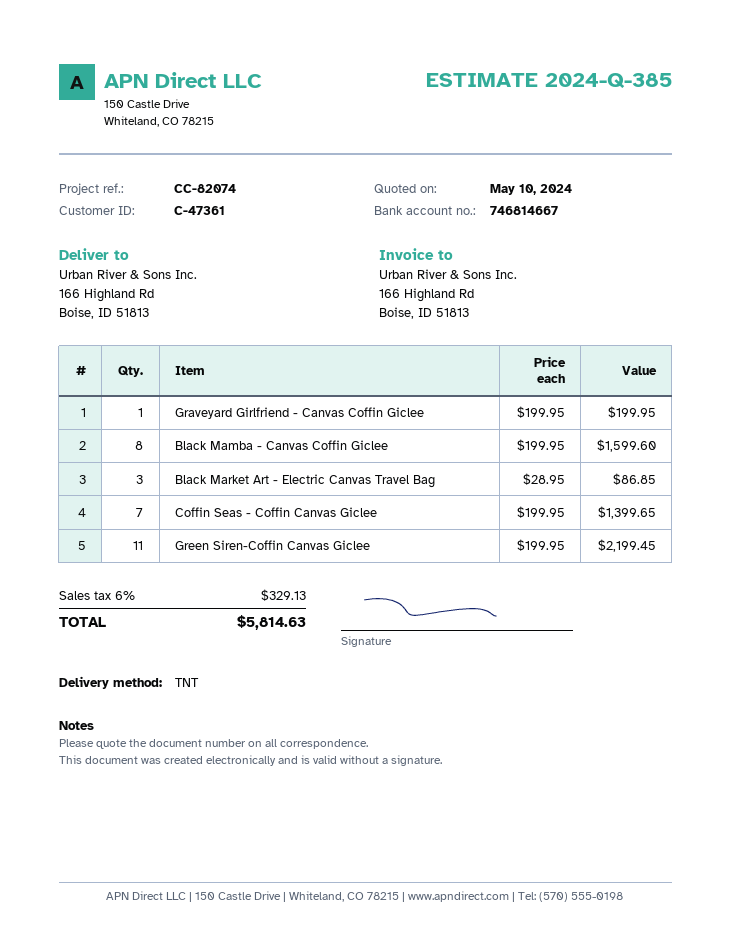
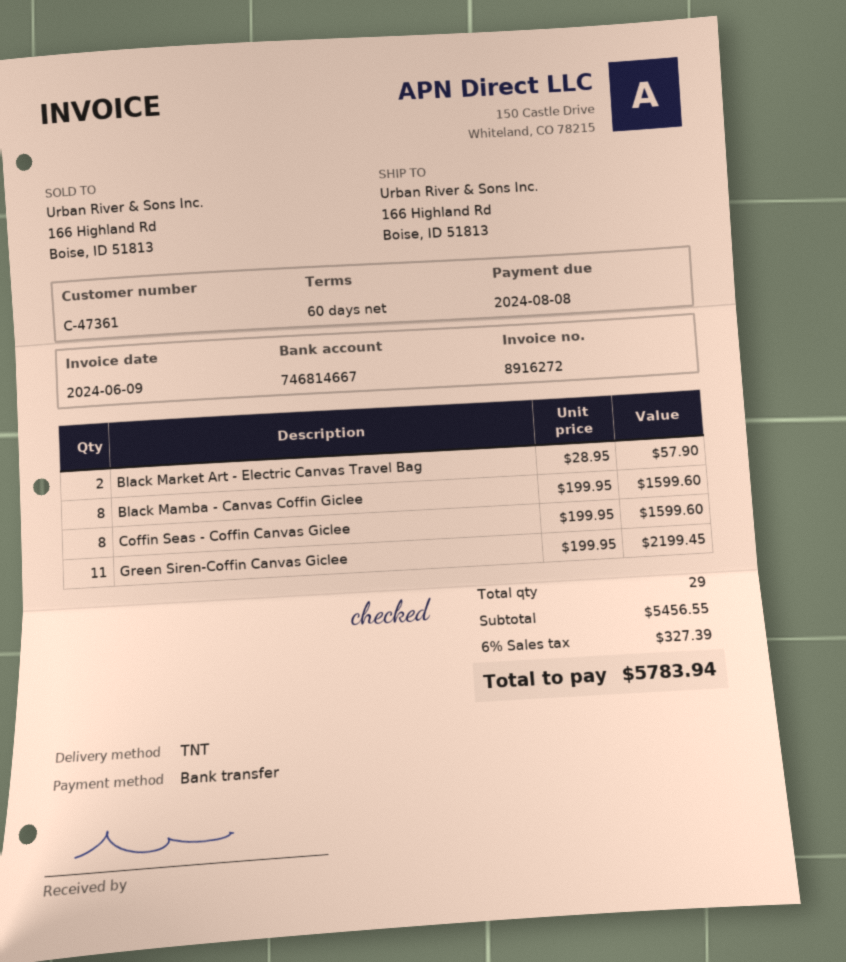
Graveyard Girlfriend - Canvas Coffin Giclee: 1 x 199.95 = 199.95 -> none
Black Market Art - Electric Canvas Travel Bag: 3 x 28.95 = 86.85 -> 2 x 28.95 = 57.90
Coffin Seas - Coffin Canvas Giclee: 7 x 199.95 = 1399.65 -> 8 x 199.95 = 1599.60
tax: 6% = 329.13 -> 6% = 327.39
total: 5814.63 -> 5783.94

